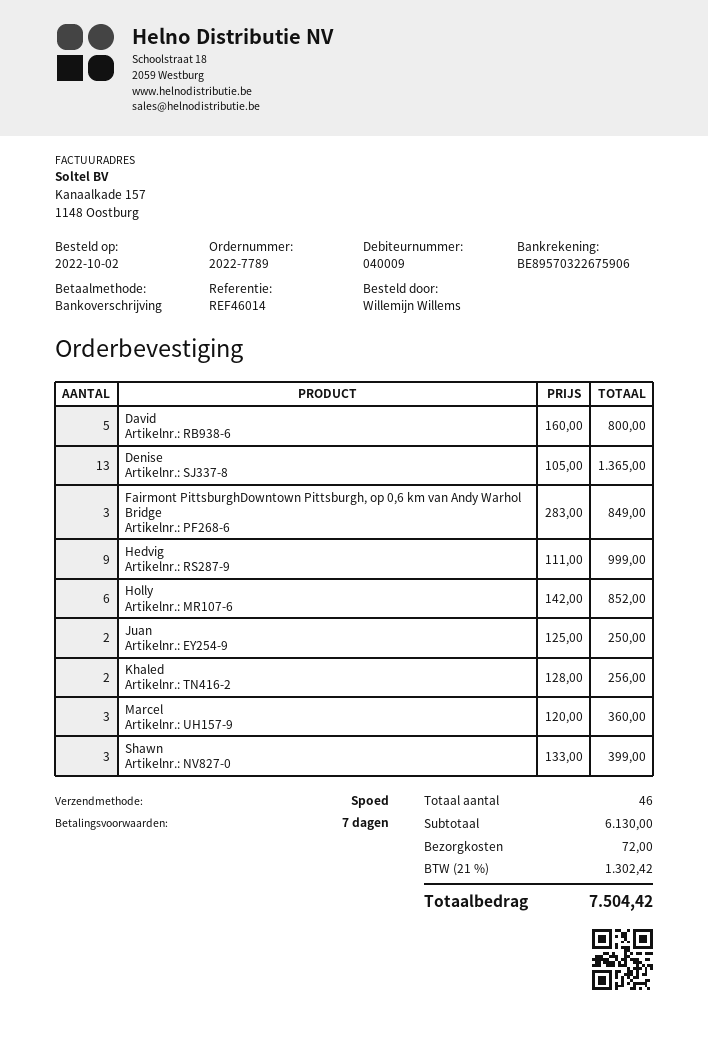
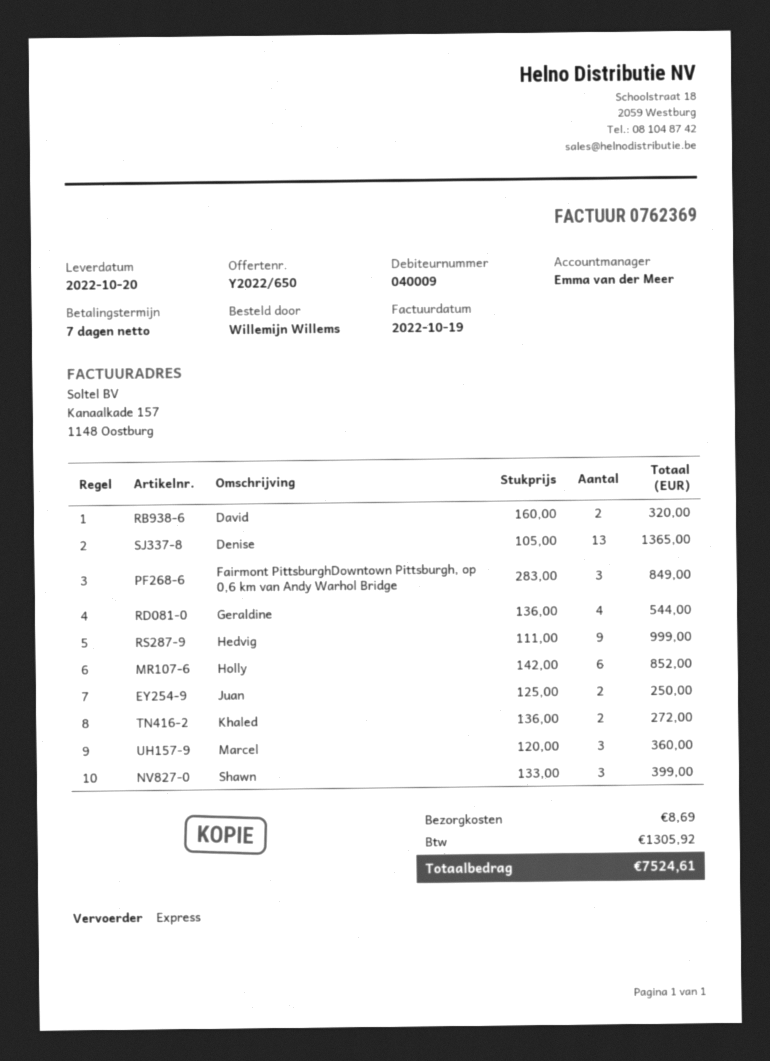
David: 5 x 160.00 = 800.00 -> 2 x 160.00 = 320.00
Khaled: 2 x 128.00 = 256.00 -> 2 x 136.00 = 272.00
Geraldine: none -> 4 x 136.00 = 544.00
shipping: 72.00 -> 8.69
tax: 1302.42 -> 1305.92
total: 7504.42 -> 7524.61

